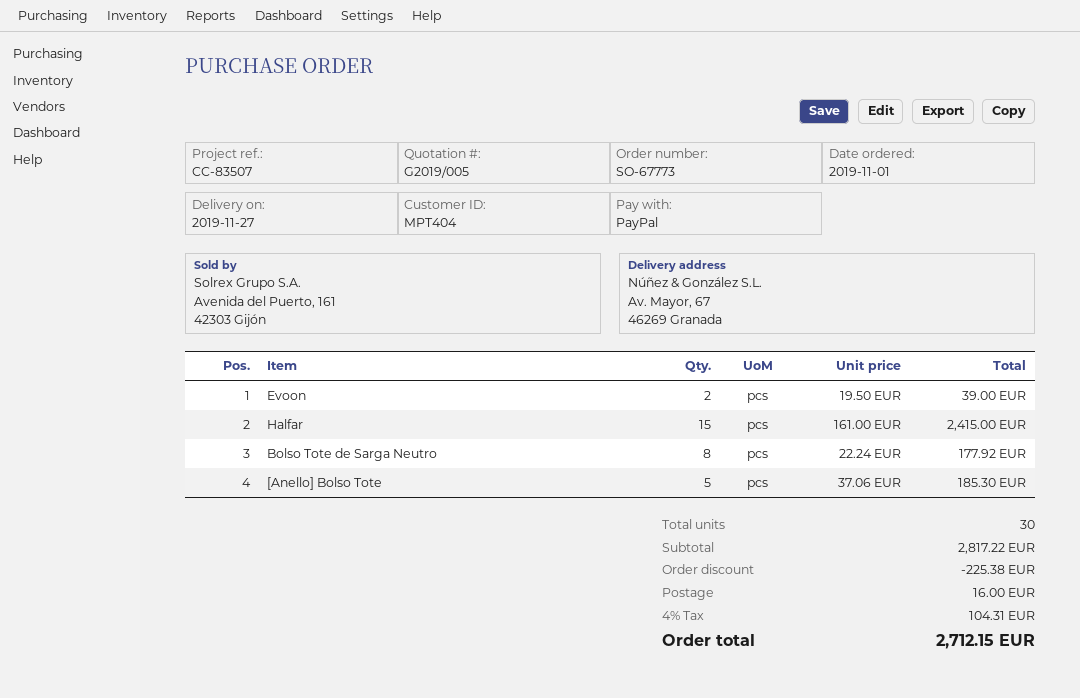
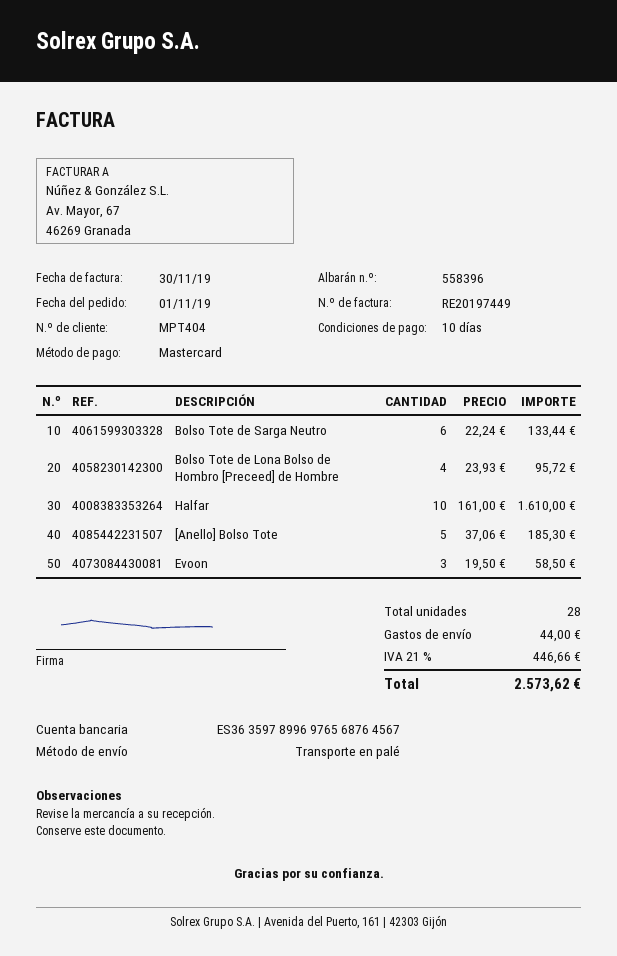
payment method: PayPal -> Mastercard
Evoon: 2 x 19.50 = 39.00 -> 3 x 19.50 = 58.50
Halfar: 15 x 161.00 = 2415.00 -> 10 x 161.00 = 1610.00
Bolso Tote de Sarga Neutro: 8 x 22.24 = 177.92 -> 6 x 22.24 = 133.44
Bolso Tote de Lona Bolso de Hombro [Preceed] de Hombre: none -> 4 x 23.93 = 95.72
total quantity: 30 -> 28
discount: 225.38 -> none
shipping: 16.00 -> 44.00
tax: 4% = 104.31 -> 21% = 446.66
total: 2712.15 -> 2573.62

